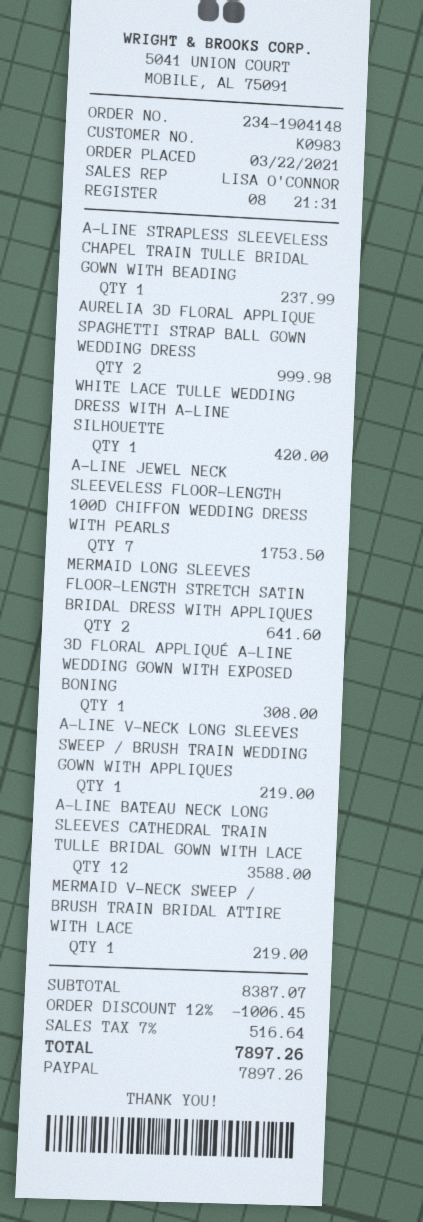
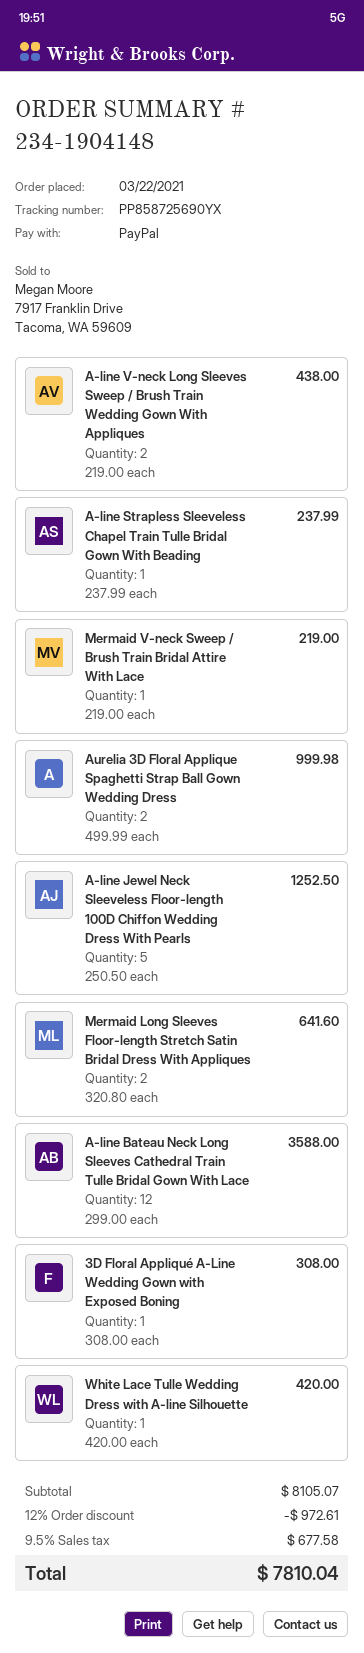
A-LINE JEWEL NECK SLEEVELESS FLOOR-LENGTH 100D CHIFFON WEDDING DRESS WITH PEARLS: 7 for 1753.50 -> 5 for 1252.50
A-LINE V-NECK LONG SLEEVES SWEEP / BRUSH TRAIN WEDDING GOWN WITH APPLIQUES: 1 for 219.00 -> 2 for 438.00
subtotal: 8387.07 -> 8105.07
discount: 12% = 1006.45 -> 12% = 972.61
tax: 7% = 516.64 -> 9.5% = 677.58
total: 7897.26 -> 7810.04

